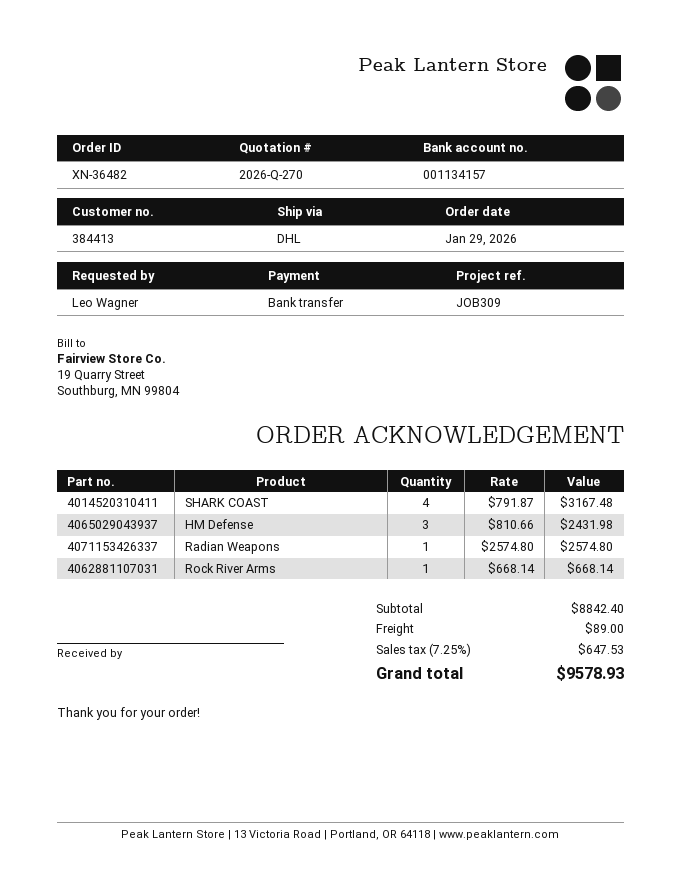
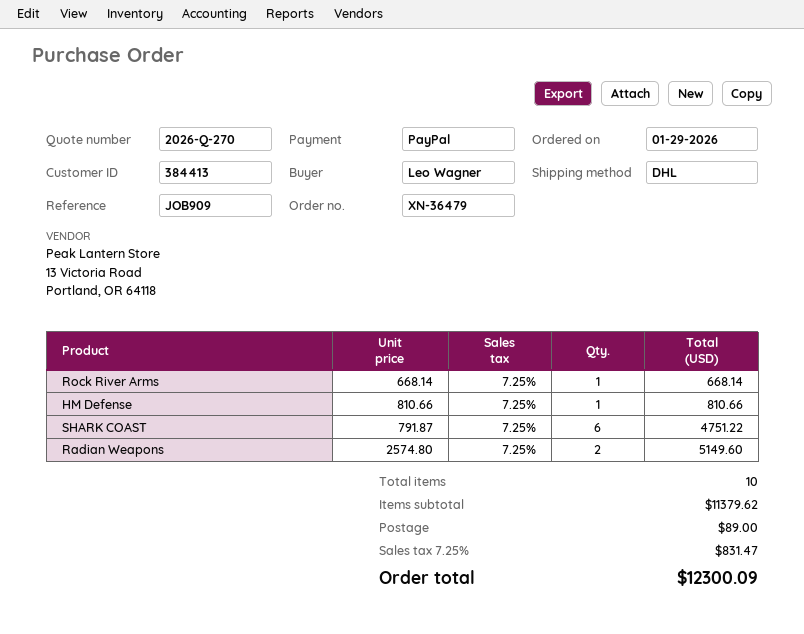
order number: XN-36482 -> XN-36479
reference: JOB309 -> JOB909
payment method: bank transfer -> PayPal
SHARK COAST: 4 x 791.87 = 3167.48 -> 6 x 791.87 = 4751.22
HM Defense: 3 x 810.66 = 2431.98 -> 1 x 810.66 = 810.66
Radian Weapons: 1 x 2574.80 = 2574.80 -> 2 x 2574.80 = 5149.60
subtotal: 8842.40 -> 11379.62
tax: 7.25% = 647.53 -> 7.25% = 831.47
total: 9578.93 -> 12300.09

